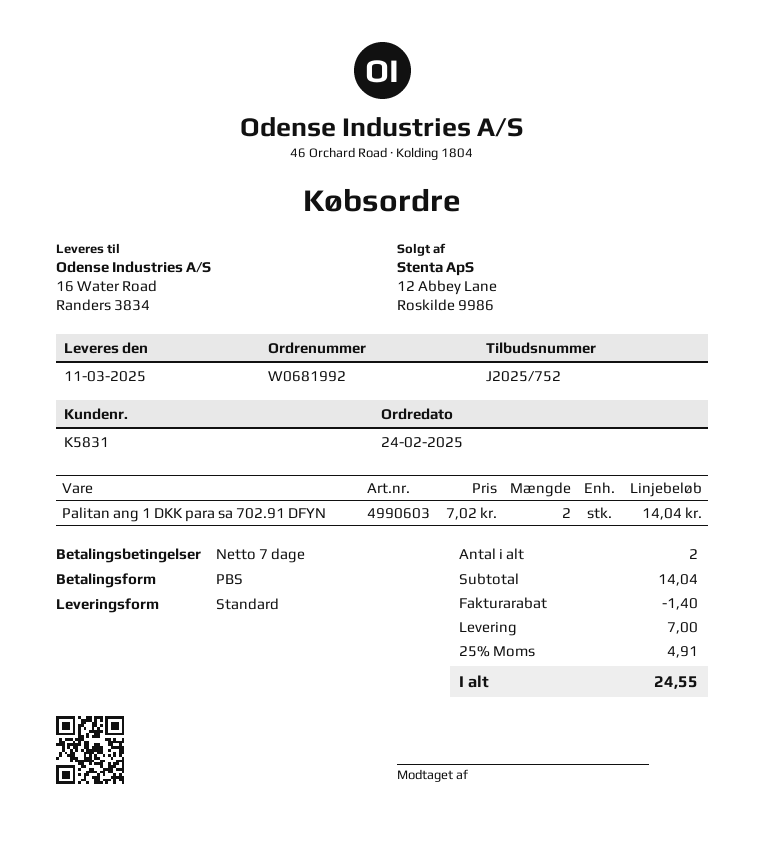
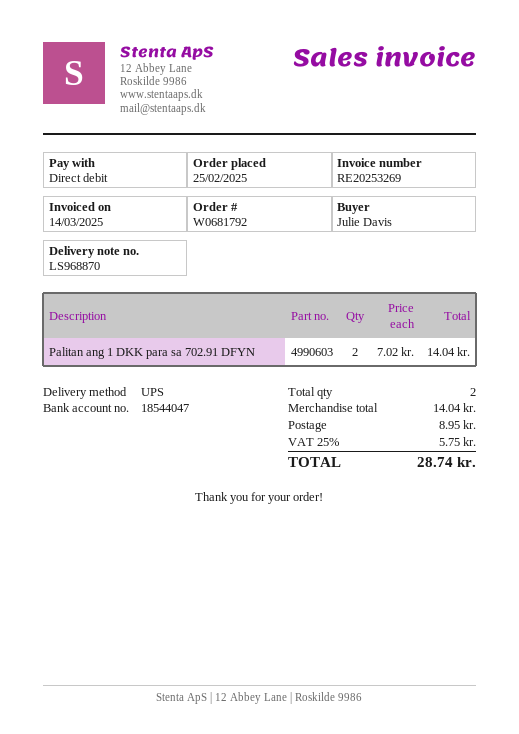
order number: W0681992 -> W0681792
order date: 2025-02-24 -> 2025-02-25
shipping method: standard -> UPS
discount: 1.40 -> none
shipping: 7.00 -> 8.95
tax: 25% = 4.91 -> 25% = 5.75
total: 24.55 -> 28.74

